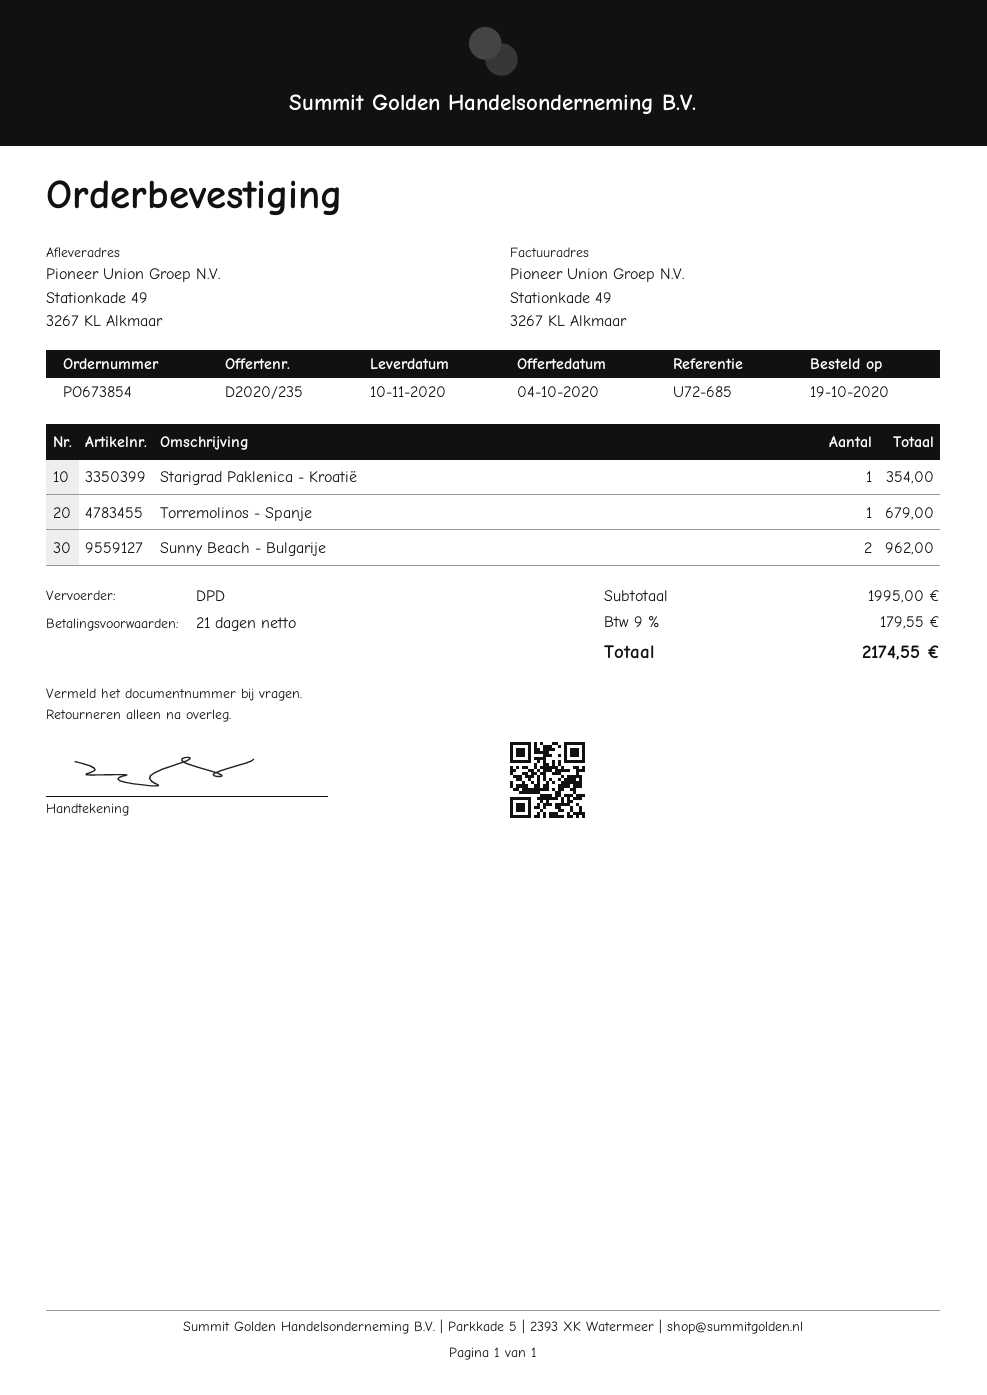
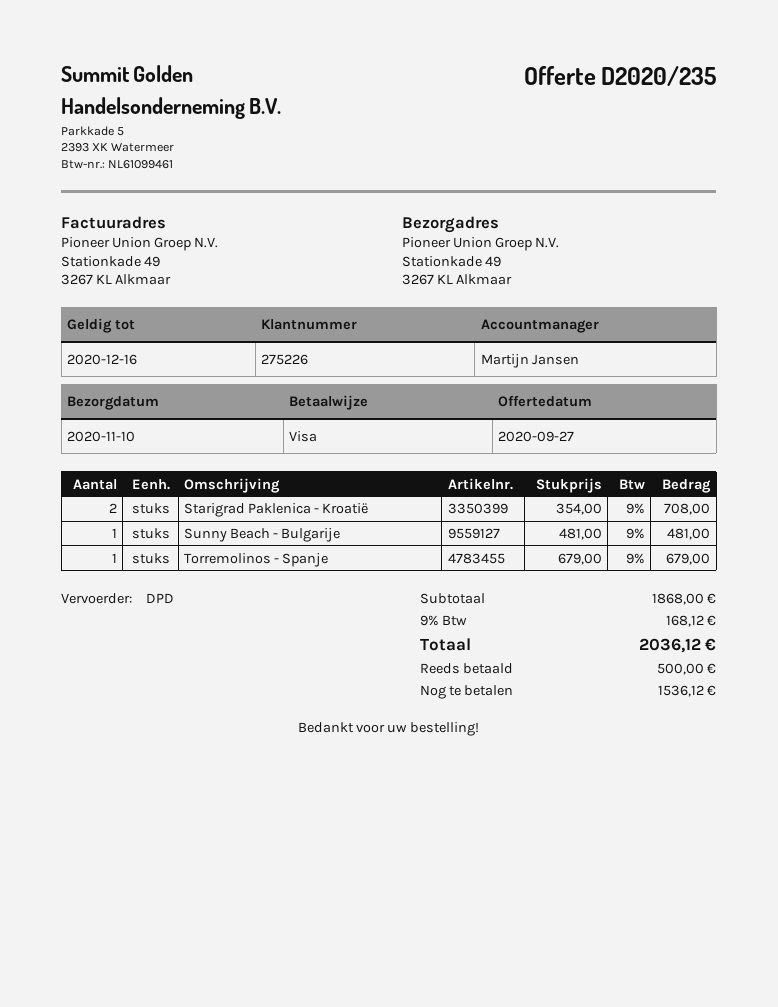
quote date: 2020-10-04 -> 2020-09-27
Starigrad Paklenica - Kroatië: 1 for 354.00 -> 2 for 708.00
Sunny Beach - Bulgarije: 2 for 962.00 -> 1 for 481.00
subtotal: 1995.00 -> 1868.00
tax: 9% = 179.55 -> 9% = 168.12
total: 2174.55 -> 2036.12

